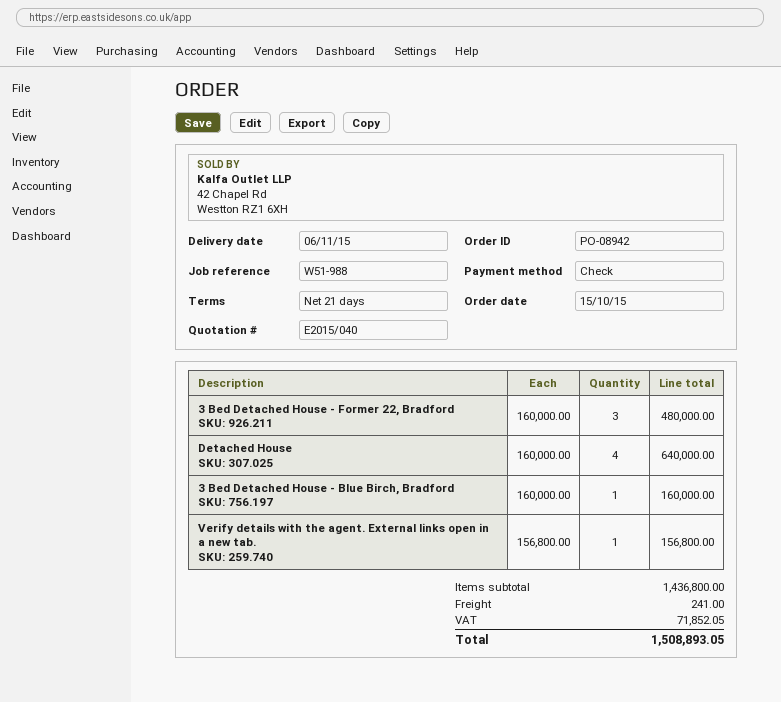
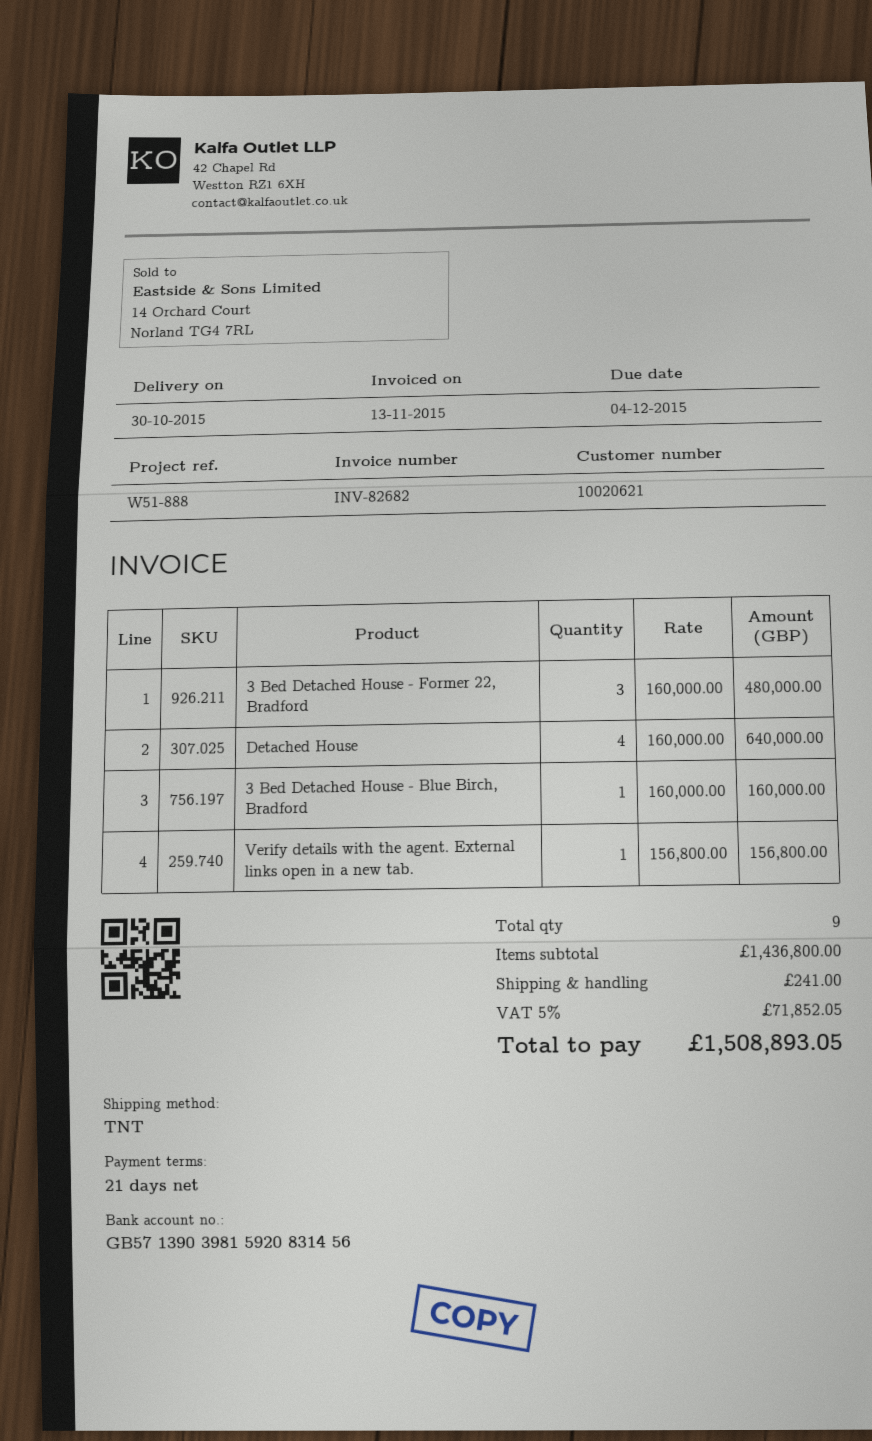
delivery date: 2015-11-06 -> 2015-10-30
reference: W51-988 -> W51-888

